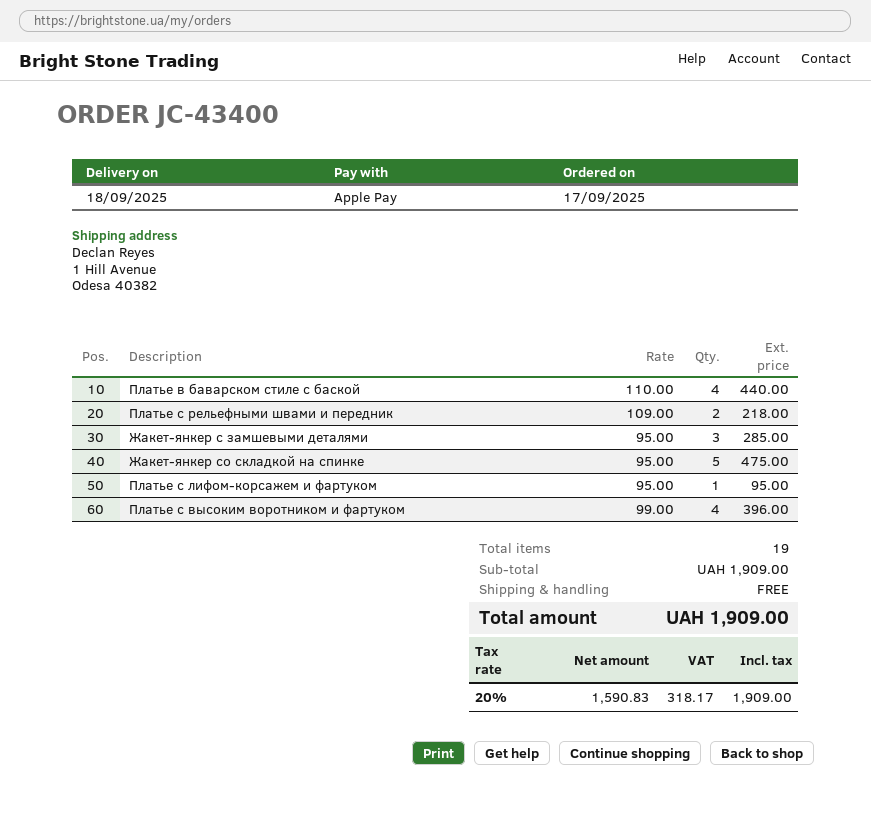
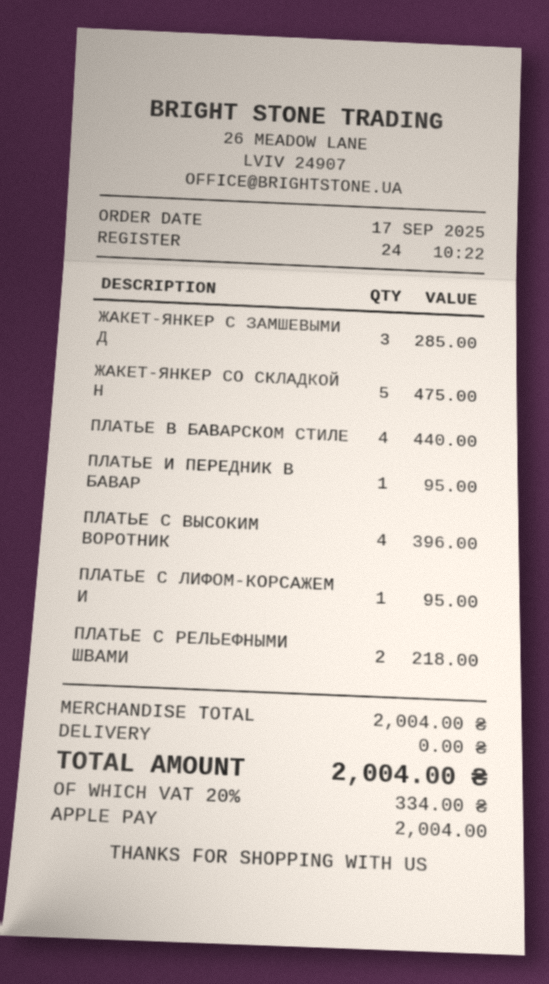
ПЛАТЬЕ И ПЕРЕДНИК В БАВАР: none -> 1 for 95.00
subtotal: 1909.00 -> 2004.00
tax: 20% = 318.17 -> 20% = 334.00
total: 1909.00 -> 2004.00

